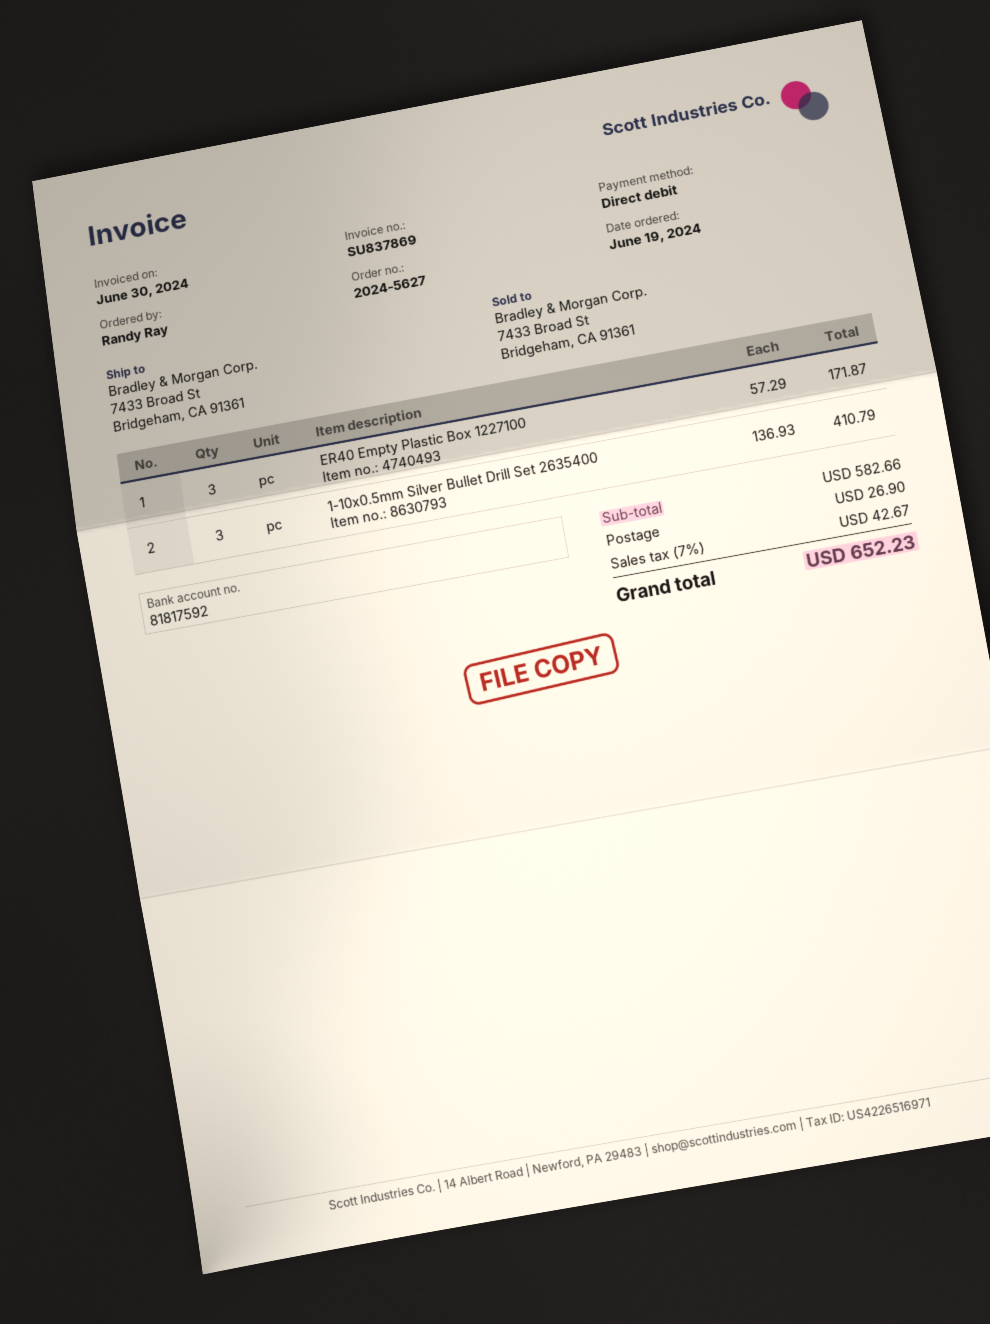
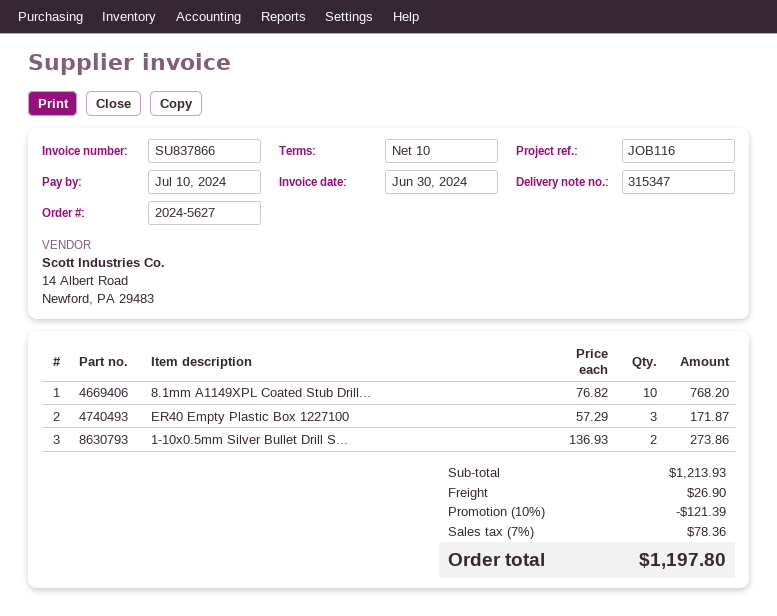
invoice number: SU837869 -> SU837866
1-10x0.5mm Silver Bullet Drill Set 2635400: 3 x 136.93 = 410.79 -> 2 x 136.93 = 273.86
8.1mm A1149XPL Coated Stub Drill...: none -> 10 x 76.82 = 768.20
subtotal: 582.66 -> 1213.93
discount: none -> 10% = 121.39
tax: 7% = 42.67 -> 7% = 78.36
total: 652.23 -> 1197.80

